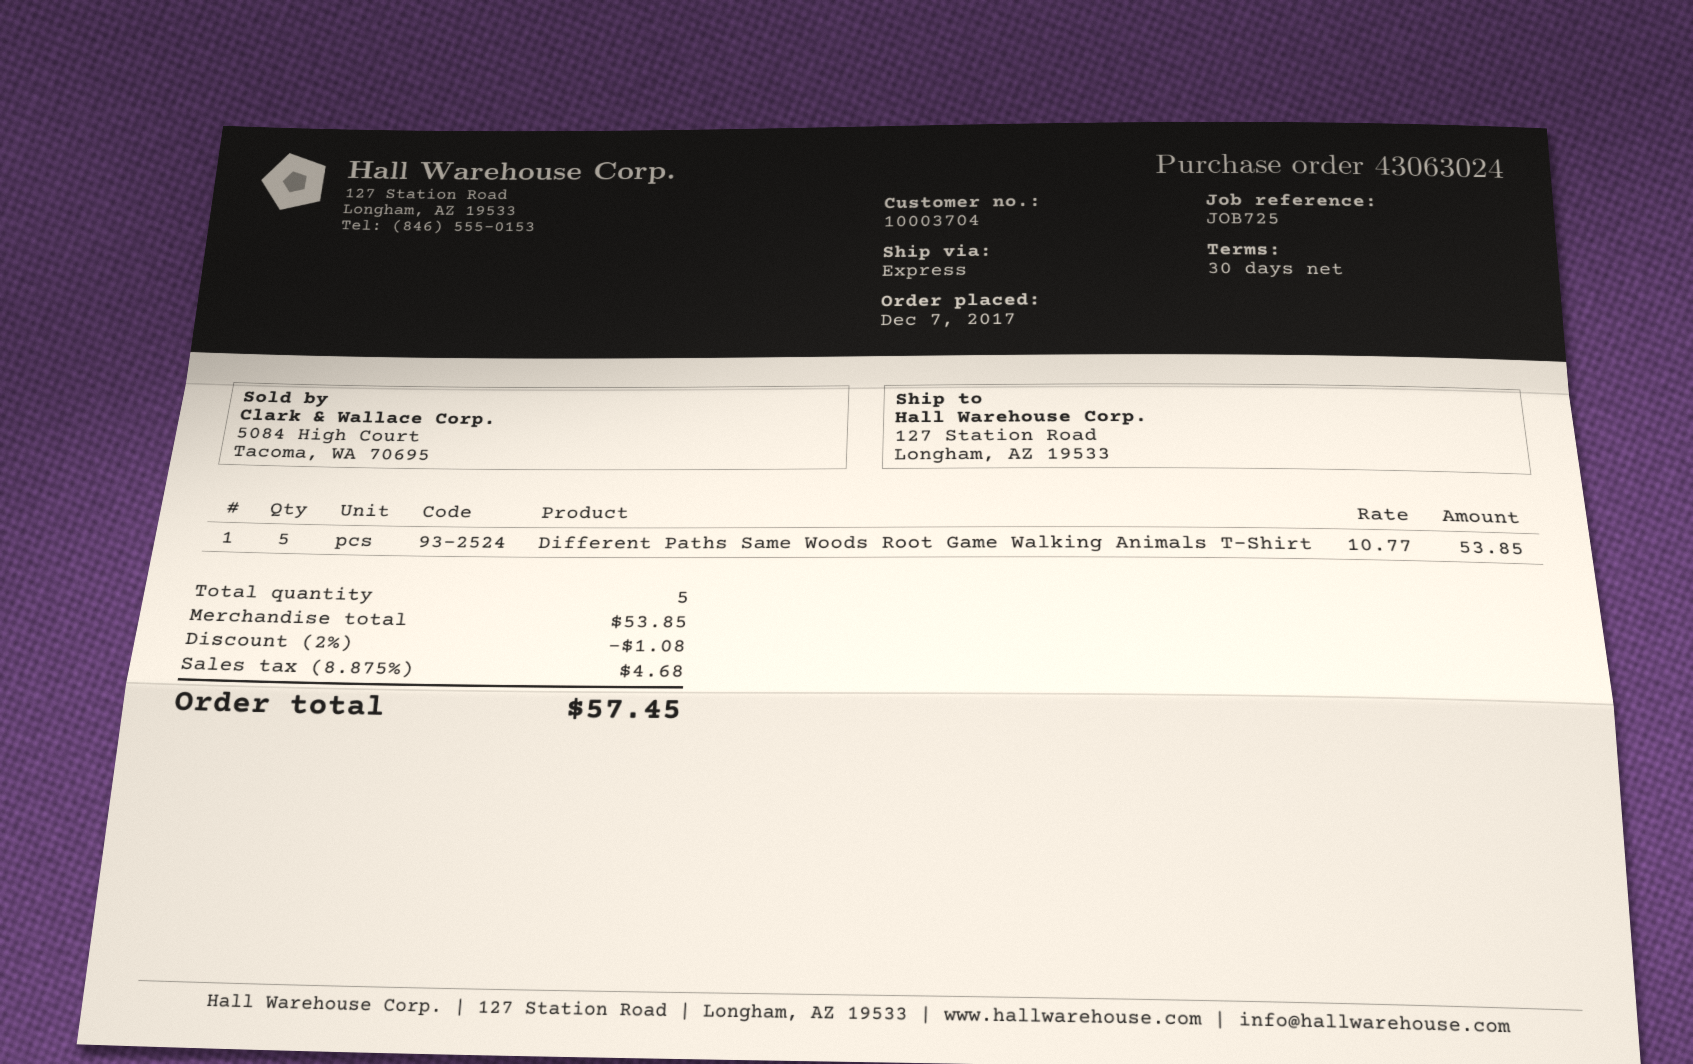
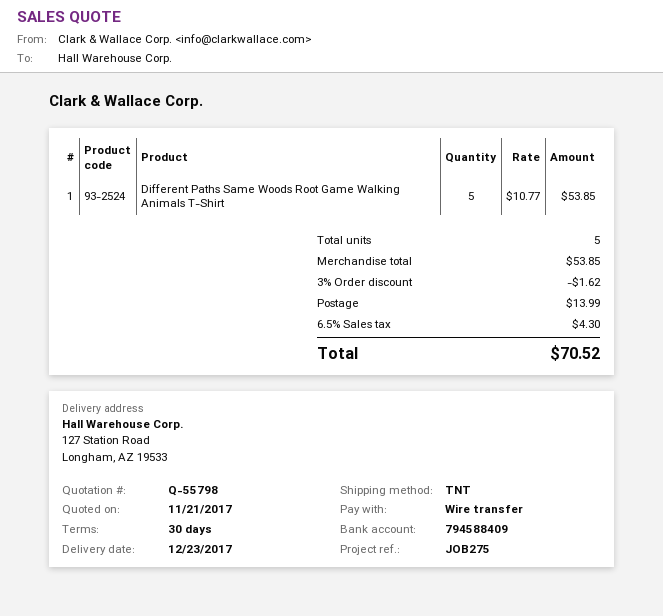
reference: JOB725 -> JOB275
shipping method: express -> TNT
discount: 2% = 1.08 -> 3% = 1.62
shipping: none -> 13.99
tax: 8.875% = 4.68 -> 6.5% = 4.30
total: 57.45 -> 70.52

